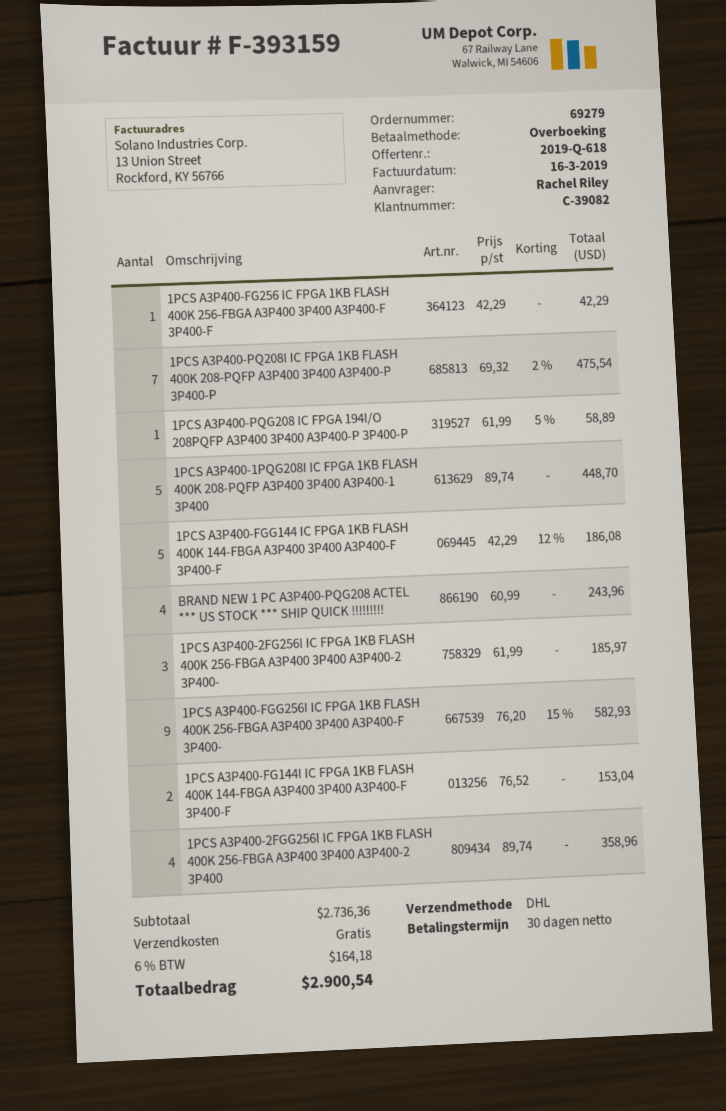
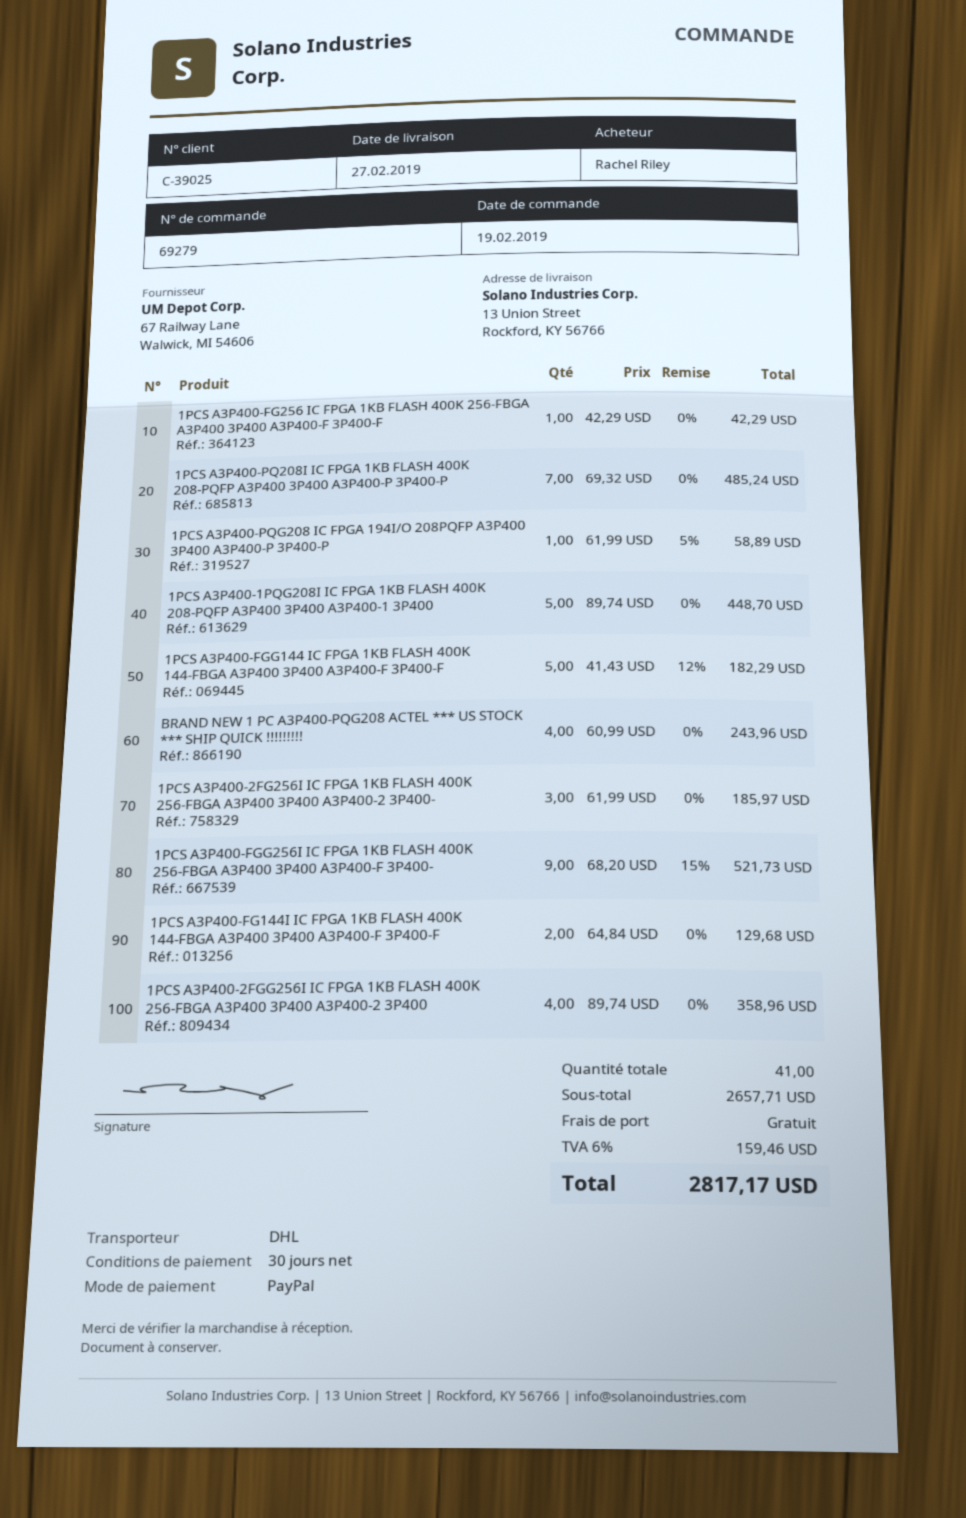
customer number: C-39082 -> C-39025
payment method: bank transfer -> PayPal
1PCS A3P400-PQ208I IC FPGA 1KB FLASH 400K 208-PQFP A3P400 3P400 A3P400-P 3P400-P: 7 x 69.32 - 2% = 475.54 -> 7 x 69.32 = 485.24
1PCS A3P400-FGG144 IC FPGA 1KB FLASH 400K 144-FBGA A3P400 3P400 A3P400-F 3P400-F: 5 x 42.29 - 12% = 186.08 -> 5 x 41.43 - 12% = 182.29
1PCS A3P400-FGG256I IC FPGA 1KB FLASH 400K 256-FBGA A3P400 3P400 A3P400-F 3P400-: 9 x 76.20 - 15% = 582.93 -> 9 x 68.20 - 15% = 521.73
1PCS A3P400-FG144I IC FPGA 1KB FLASH 400K 144-FBGA A3P400 3P400 A3P400-F 3P400-F: 2 x 76.52 = 153.04 -> 2 x 64.84 = 129.68
subtotal: 2736.36 -> 2657.71
tax: 6% = 164.18 -> 6% = 159.46
total: 2900.54 -> 2817.17

